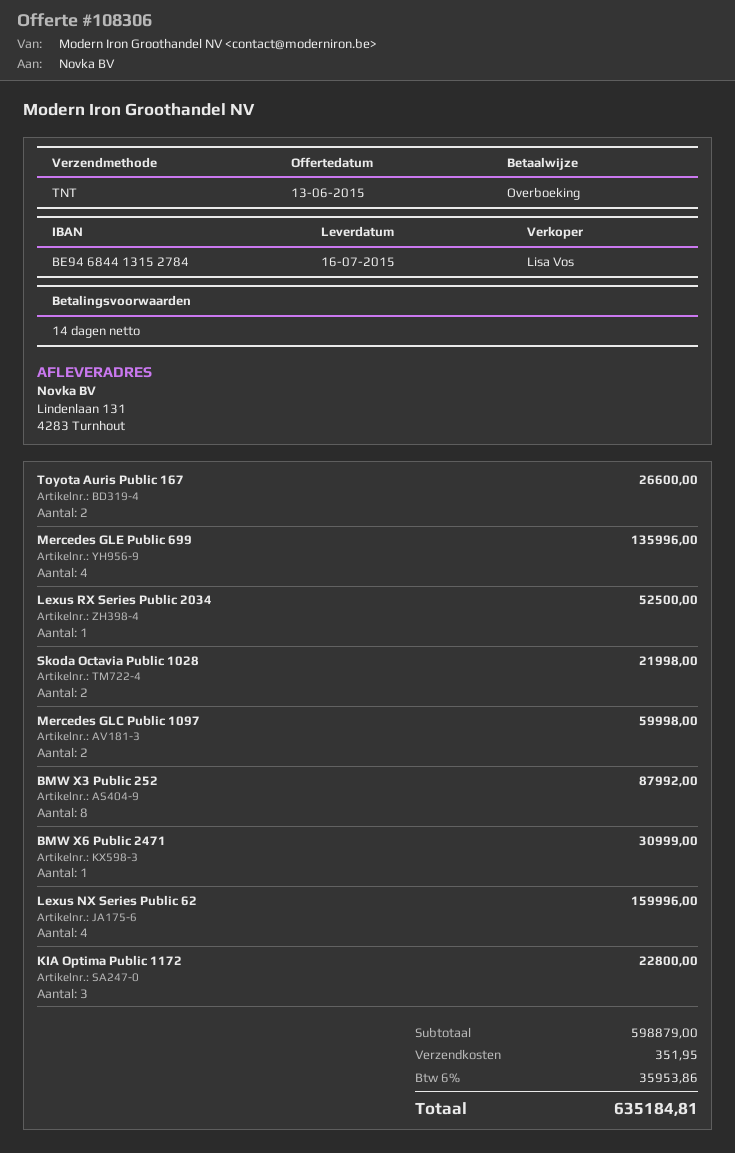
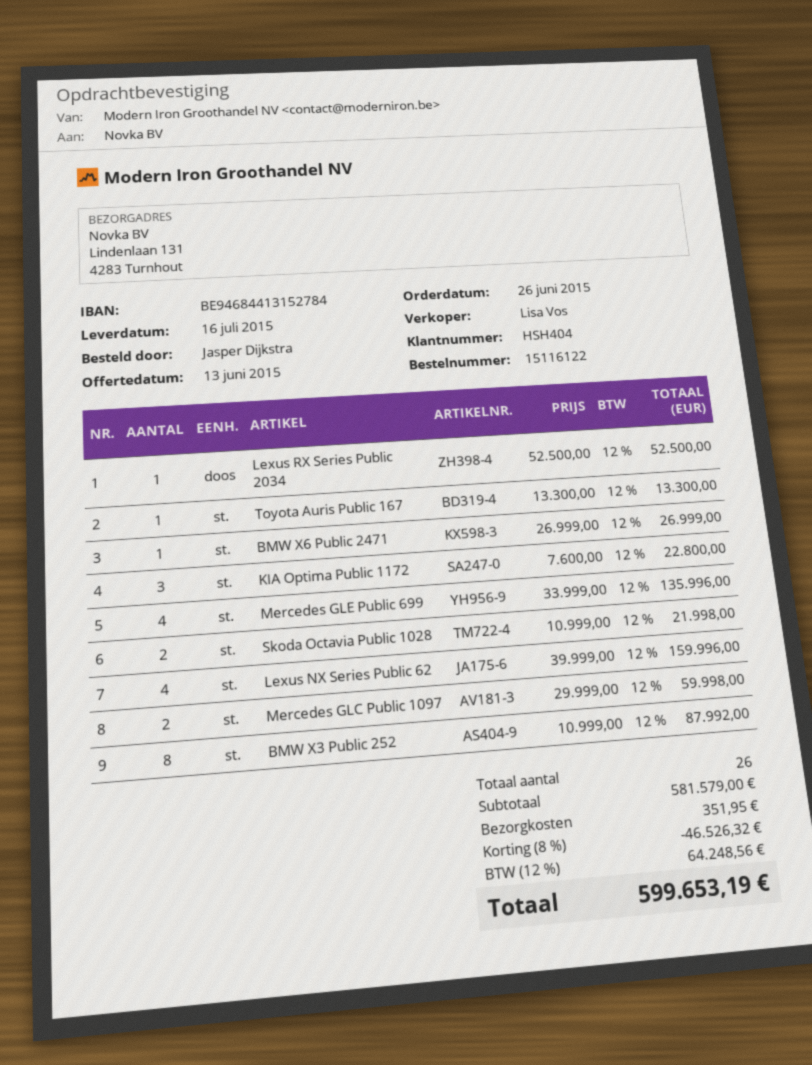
Toyota Auris Public 167: 2 for 26600.00 -> 1 for 13300.00
BMW X6 Public 2471: 1 for 30999.00 -> 1 for 26999.00
subtotal: 598879.00 -> 581579.00
discount: none -> 8% = 46526.32
tax: 6% = 35953.86 -> 12% = 64248.56
total: 635184.81 -> 599653.19

